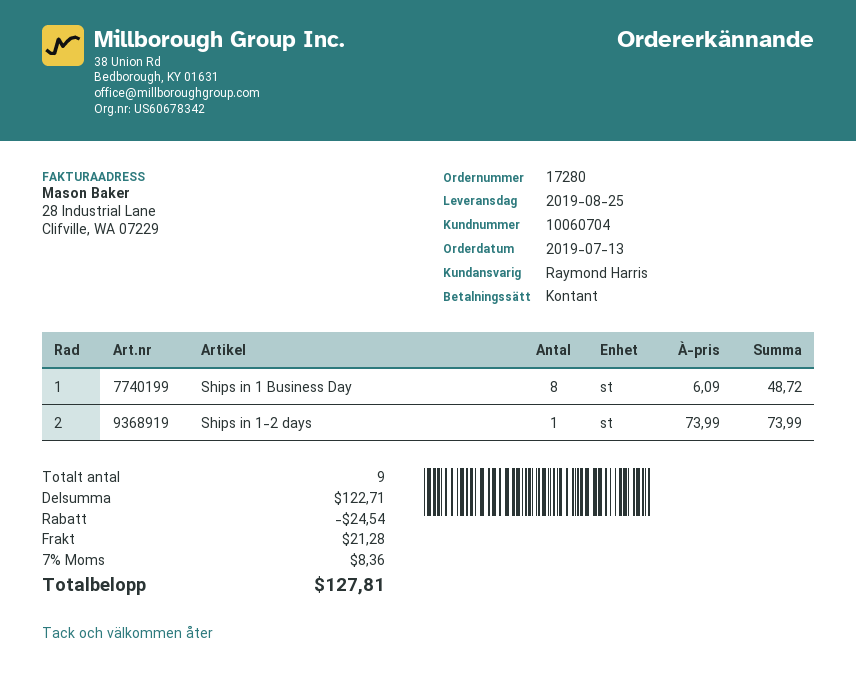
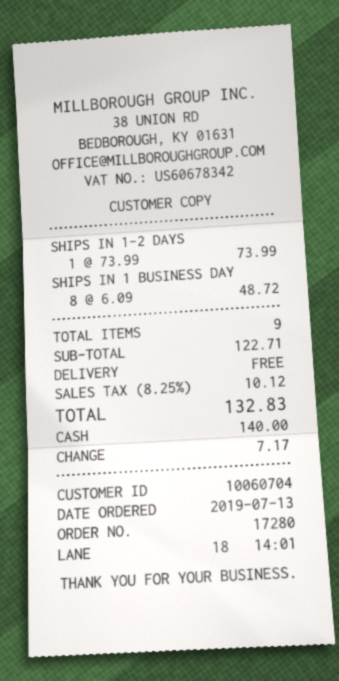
discount: 24.54 -> none
shipping: 21.28 -> 0.00
tax: 7% = 8.36 -> 8.25% = 10.12
total: 127.81 -> 132.83

